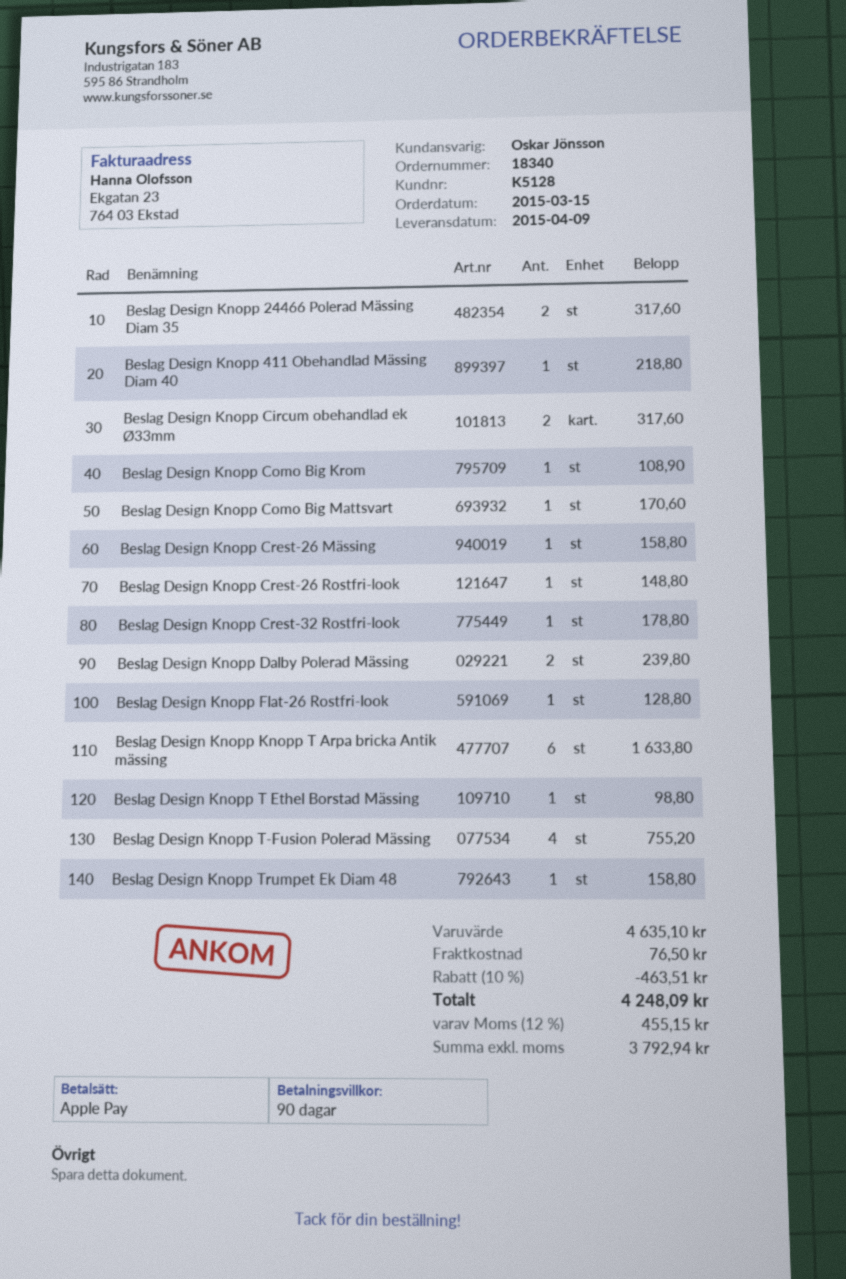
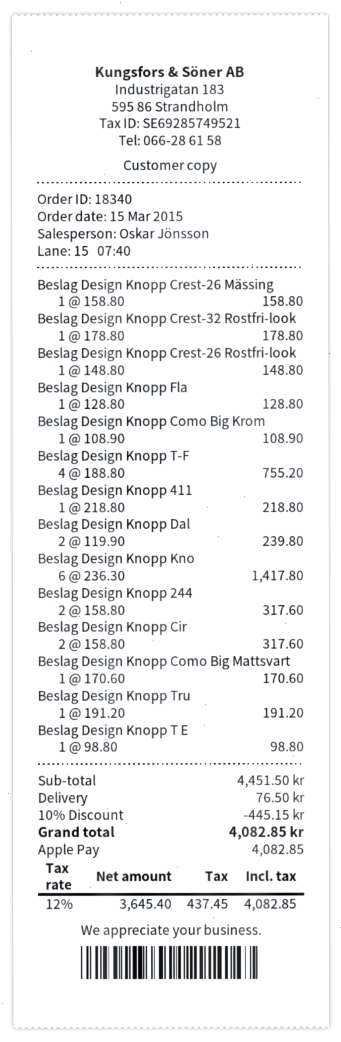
Beslag Design Knopp Knopp T Arpa bricka Antik mässing: 6 for 1633.80 -> 6 for 1417.80
Beslag Design Knopp Trumpet Ek Diam 48: 1 for 158.80 -> 1 for 191.20
subtotal: 4635.10 -> 4451.50
discount: 10% = 463.51 -> 10% = 445.15
net: 3792.94 -> 3645.40
tax: 12% = 455.15 -> 12% = 437.45
total: 4248.09 -> 4082.85

